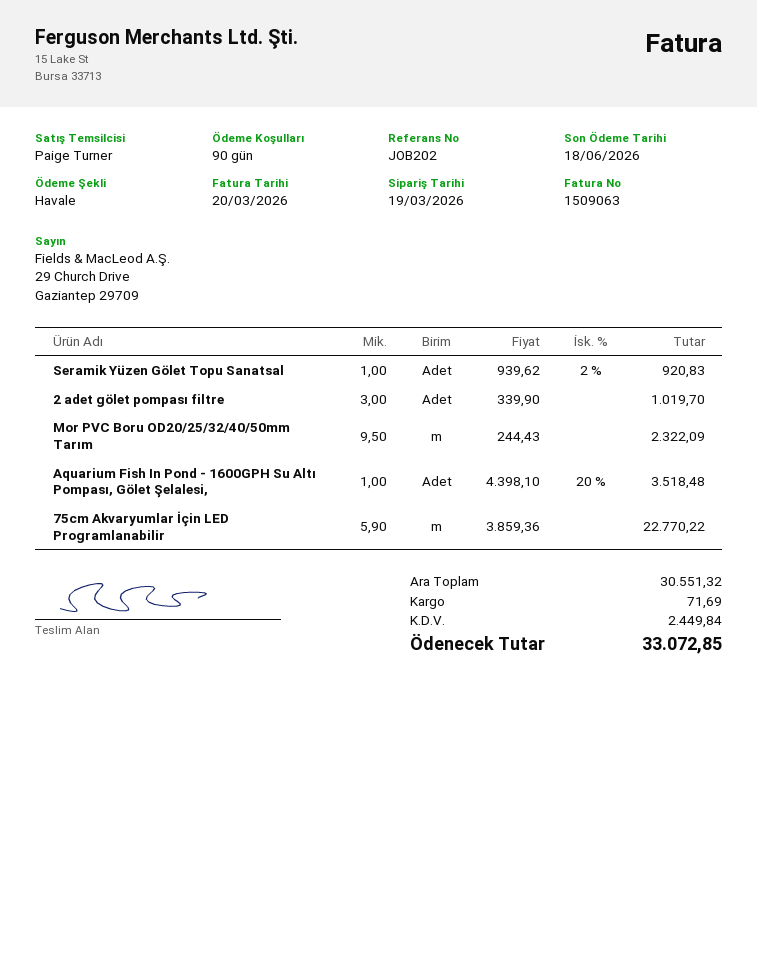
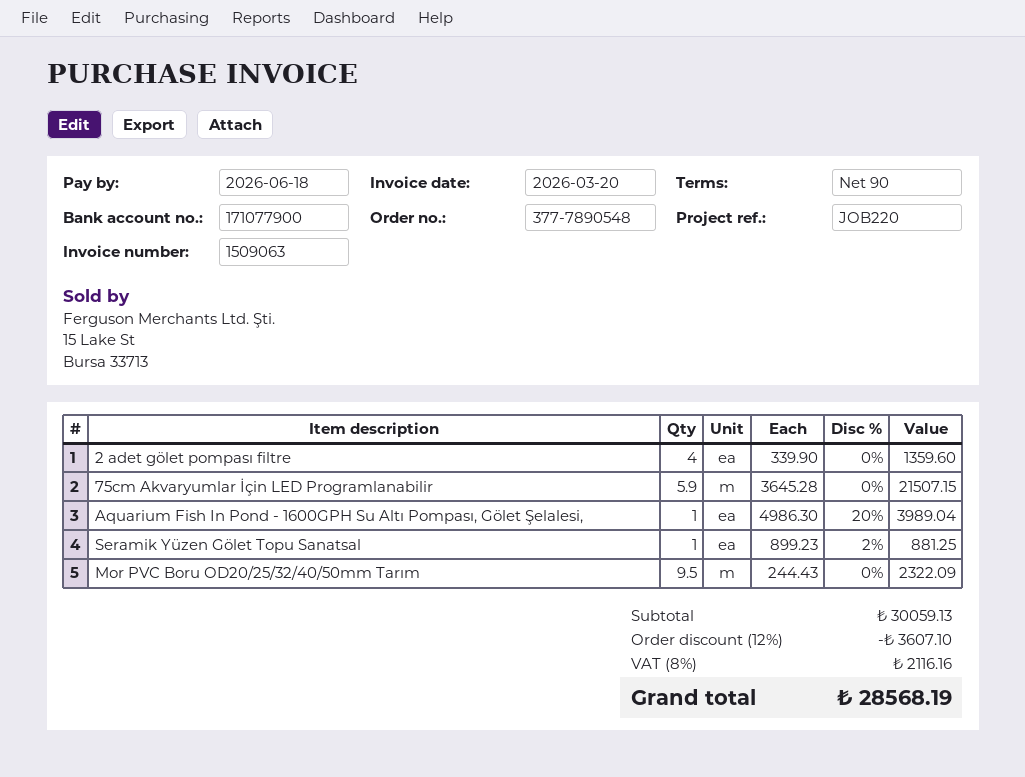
reference: JOB202 -> JOB220
Seramik Yüzen Gölet Topu Sanatsal: 1 x 939.62 - 2% = 920.83 -> 1 x 899.23 - 2% = 881.25
2 adet gölet pompası filtre: 3 x 339.90 = 1019.70 -> 4 x 339.90 = 1359.60
Aquarium Fish In Pond - 1600GPH Su Altı Pompası, Gölet Şelalesi,: 1 x 4398.10 - 20% = 3518.48 -> 1 x 4986.30 - 20% = 3989.04
75cm Akvaryumlar İçin LED Programlanabilir: 5.9 x 3859.36 = 22770.22 -> 5.9 x 3645.28 = 21507.15
subtotal: 30551.32 -> 30059.13
discount: none -> 12% = 3607.10
shipping: 71.69 -> none
tax: 2449.84 -> 2116.16
total: 33072.85 -> 28568.19

